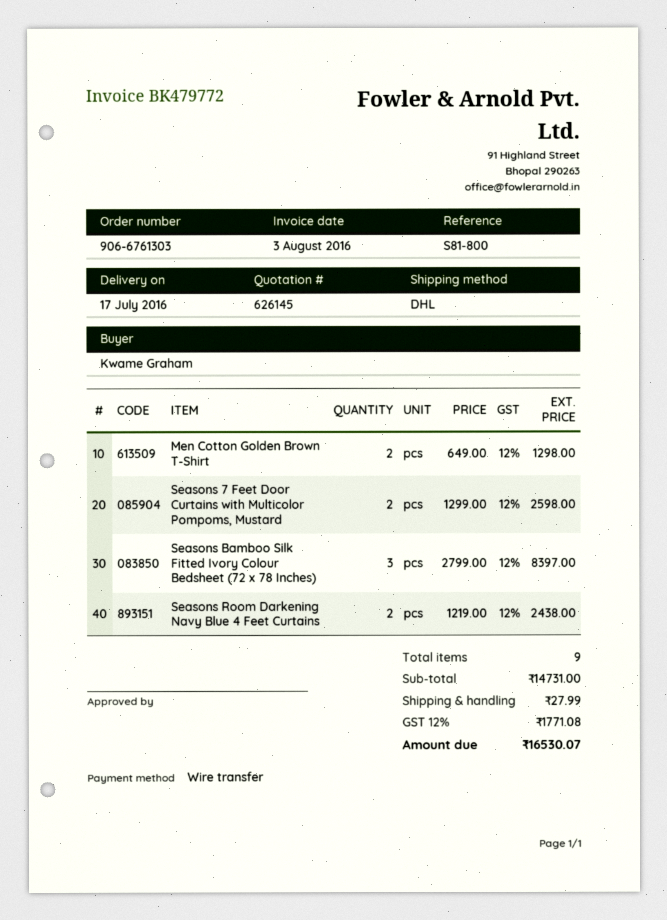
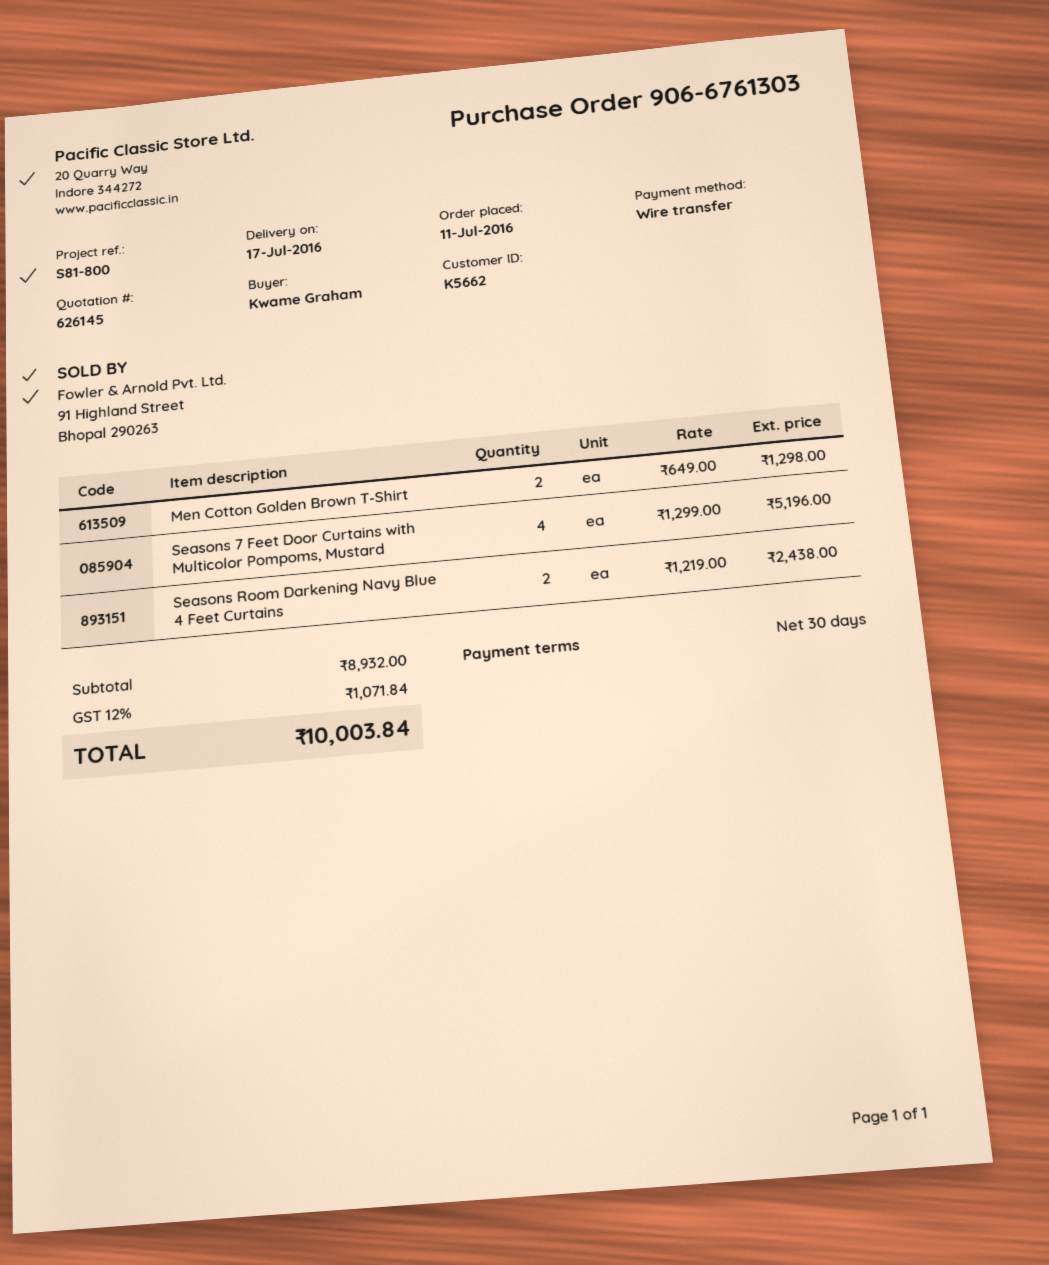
Seasons 7 Feet Door Curtains with Multicolor Pompoms, Mustard: 2 x 1299.00 = 2598.00 -> 4 x 1299.00 = 5196.00
Seasons Bamboo Silk Fitted Ivory Colour Bedsheet (72 x 78 Inches): 3 x 2799.00 = 8397.00 -> none
subtotal: 14731.00 -> 8932.00
shipping: 27.99 -> none
tax: 12% = 1771.08 -> 12% = 1071.84
total: 16530.07 -> 10003.84

